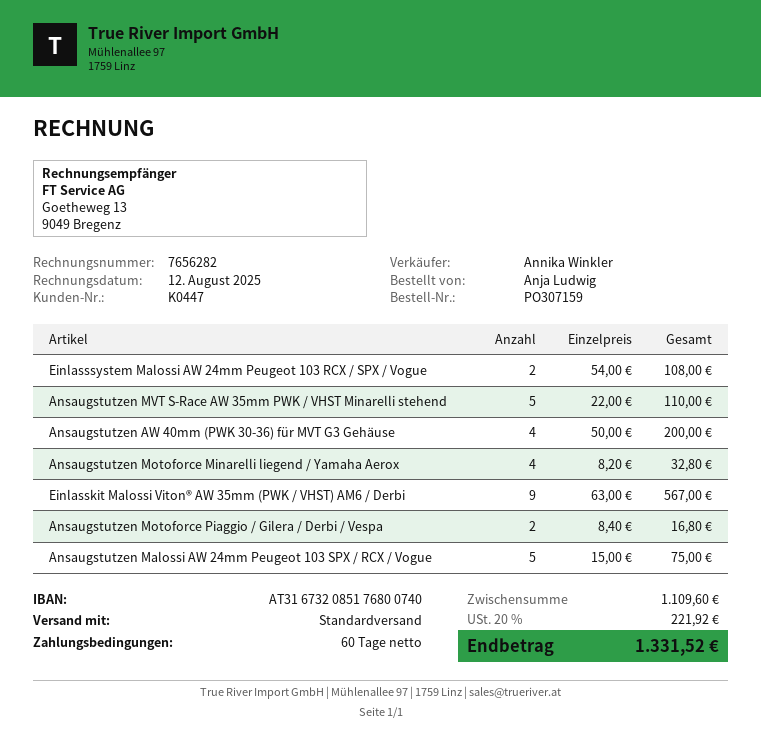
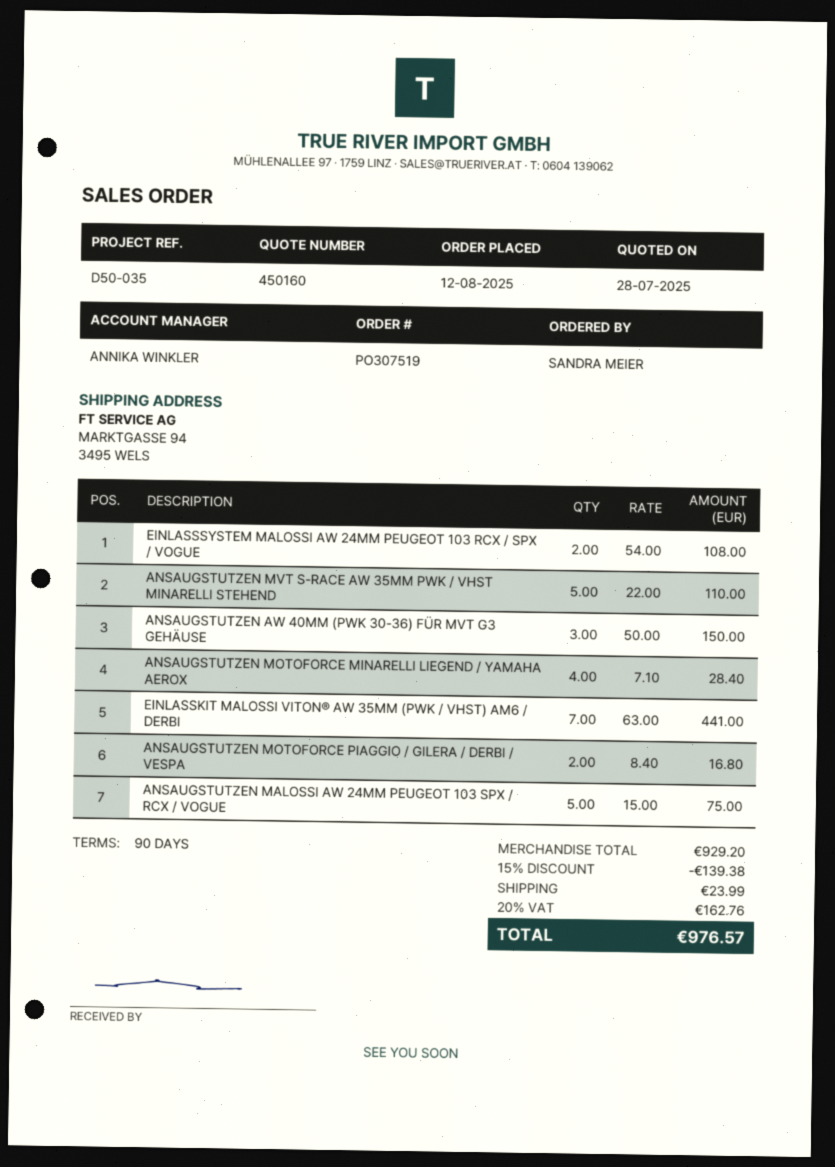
order number: PO307159 -> PO307519
payment terms: 60 days -> 90 days
ordered by: Anja Ludwig -> SANDRA MEIER
Ansaugstutzen AW 40mm (PWK 30-36) für MVT G3 Gehäuse: 4 x 50.00 = 200.00 -> 3 x 50.00 = 150.00
Ansaugstutzen Motoforce Minarelli liegend / Yamaha Aerox: 4 x 8.20 = 32.80 -> 4 x 7.10 = 28.40
Einlasskit Malossi Viton® AW 35mm (PWK / VHST) AM6 / Derbi: 9 x 63.00 = 567.00 -> 7 x 63.00 = 441.00
subtotal: 1109.60 -> 929.20
discount: none -> 15% = 139.38
shipping: none -> 23.99
tax: 20% = 221.92 -> 20% = 162.76
total: 1331.52 -> 976.57

